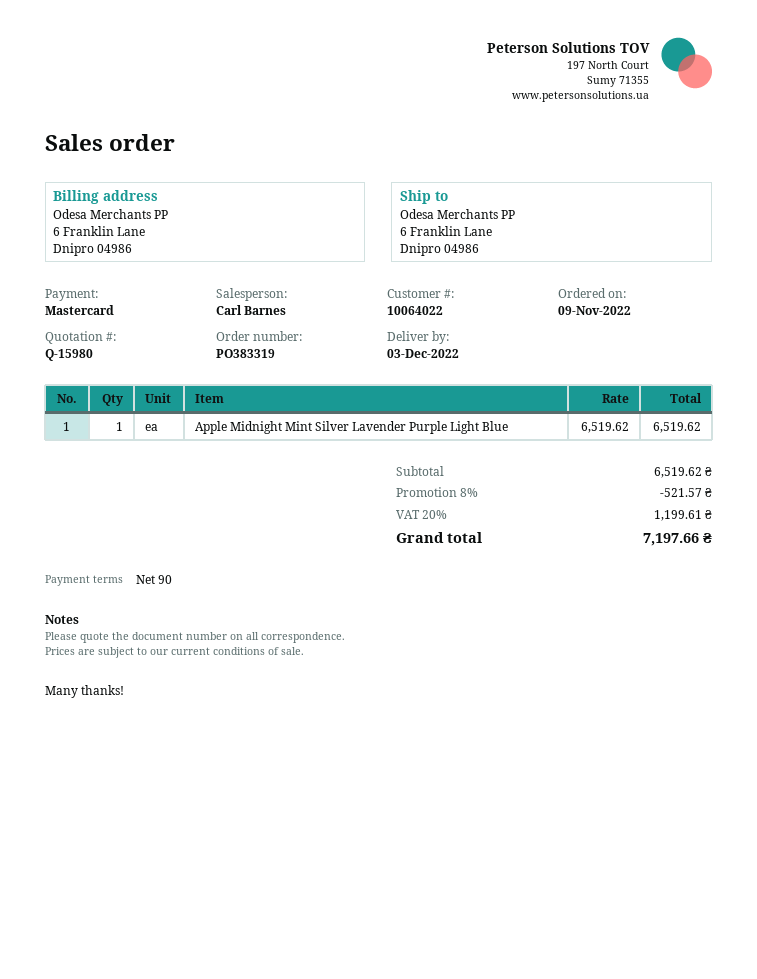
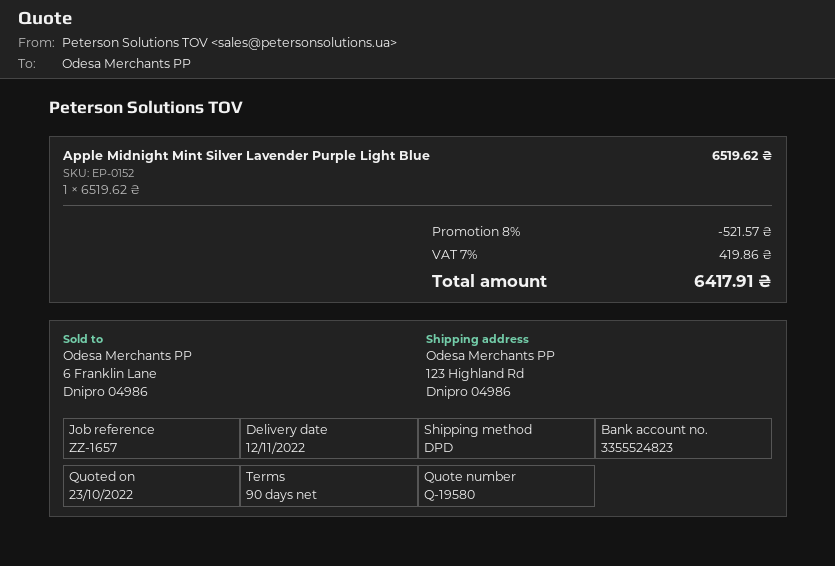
quote number: Q-15980 -> Q-19580
delivery date: 2022-12-03 -> 2022-11-12
ship to: 6 Franklin Lane, Dnipro 04986 -> 123 Highland Rd, Dnipro 04986
tax: 20% = 1199.61 -> 7% = 419.86
total: 7197.66 -> 6417.91

